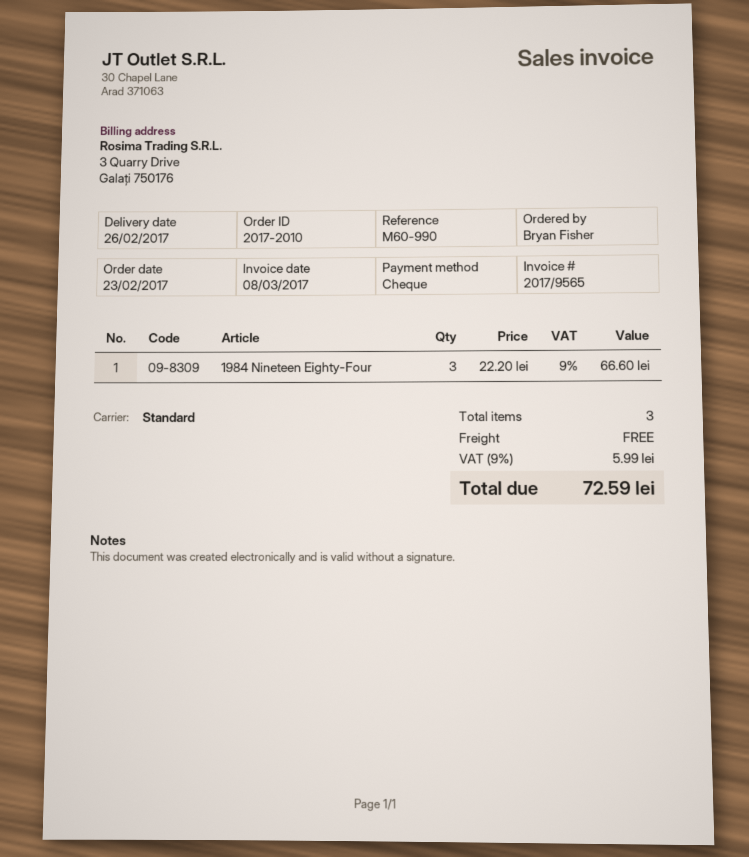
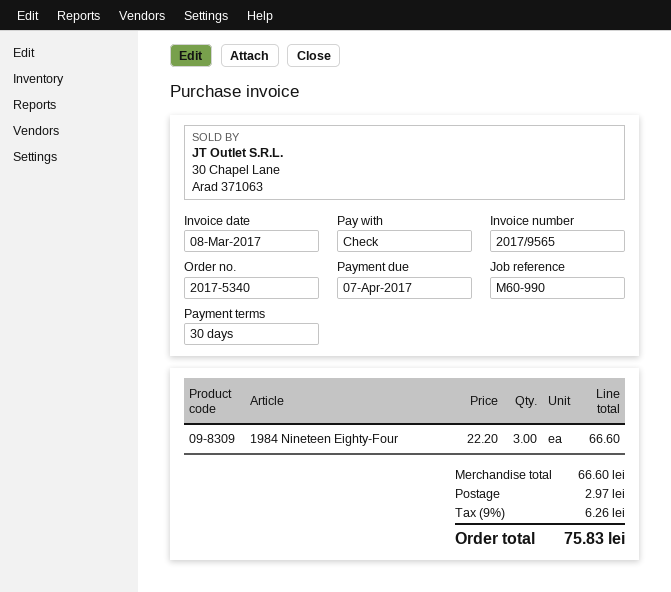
order number: 2017-2010 -> 2017-5340
shipping: 0.00 -> 2.97
tax: 9% = 5.99 -> 9% = 6.26
total: 72.59 -> 75.83

